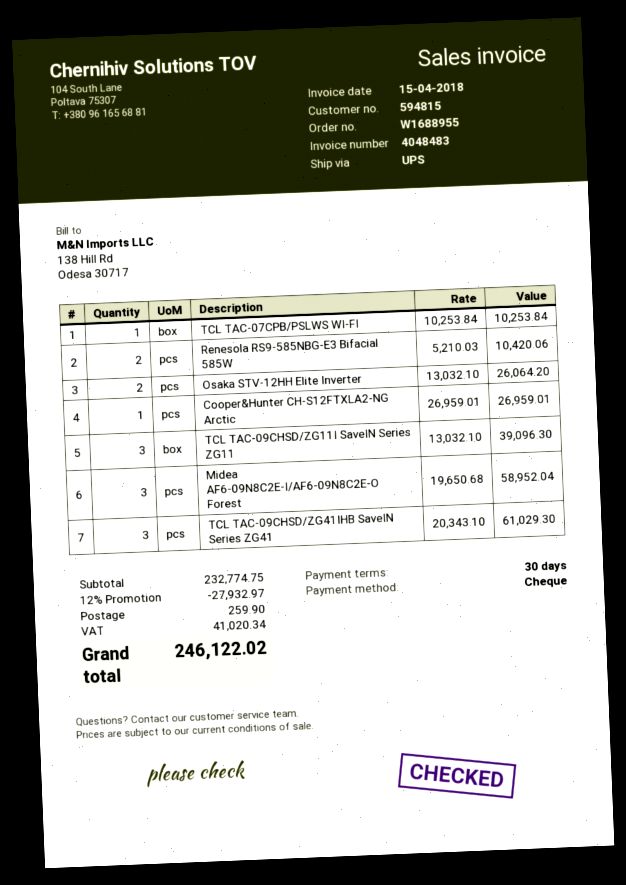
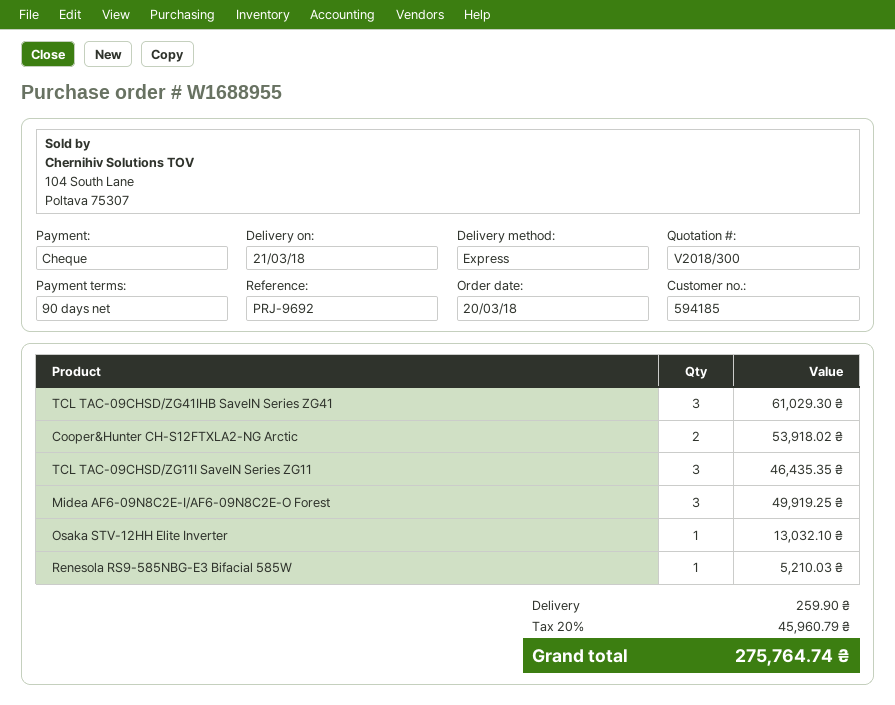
payment terms: 30 days -> 90 days
customer number: 594815 -> 594185
shipping method: UPS -> express
TCL TAC-07CPB/PSLWS WI-FI: 1 for 10253.84 -> none
Renesola RS9-585NBG-E3 Bifacial 585W: 2 for 10420.06 -> 1 for 5210.03
Osaka STV-12HH Elite Inverter: 2 for 26064.20 -> 1 for 13032.10
Cooper&Hunter CH-S12FTXLA2-NG Arctic: 1 for 26959.01 -> 2 for 53918.02
TCL TAC-09CHSD/ZG11I SaveIN Series ZG11: 3 for 39096.30 -> 3 for 46435.35
Midea AF6-09N8C2E-I/AF6-09N8C2E-O Forest: 3 for 58952.04 -> 3 for 49919.25
discount: 12% = 27932.97 -> none
tax: 41020.34 -> 45960.79
total: 246122.02 -> 275764.74

